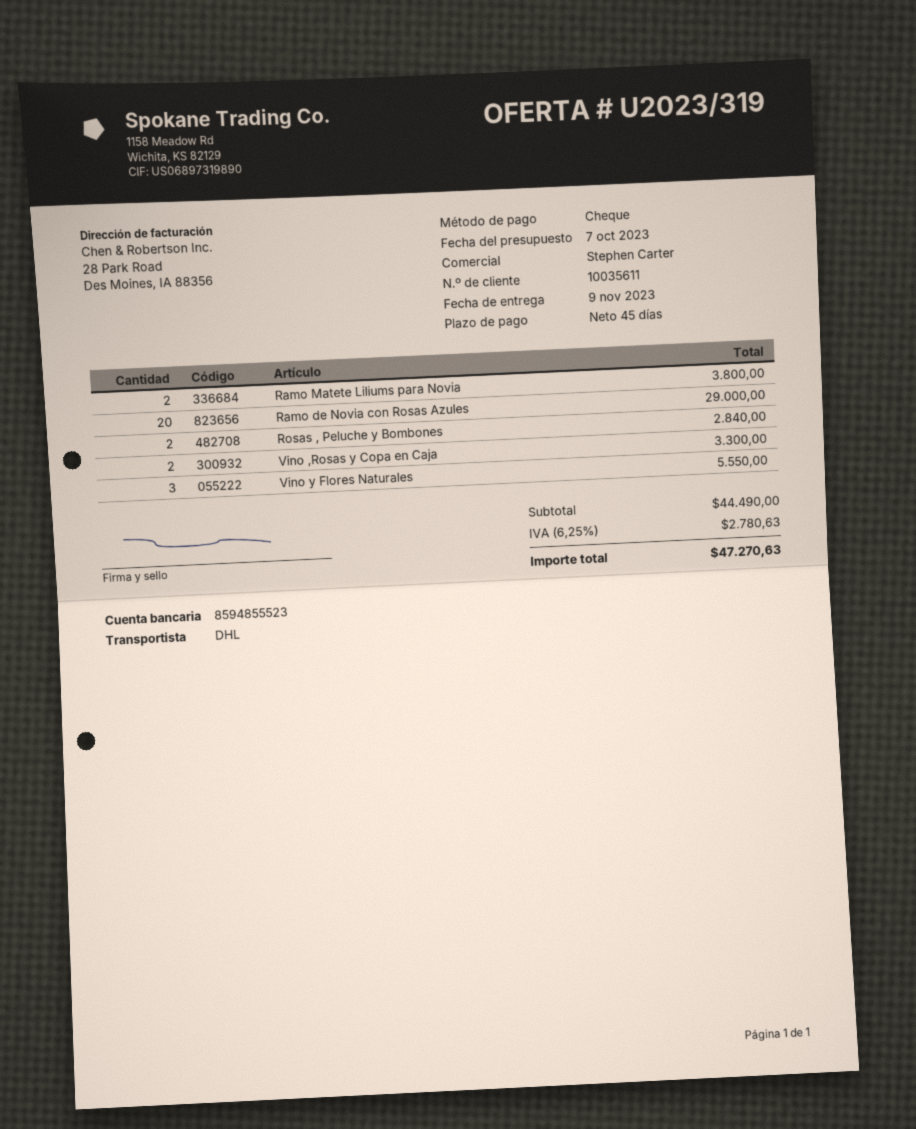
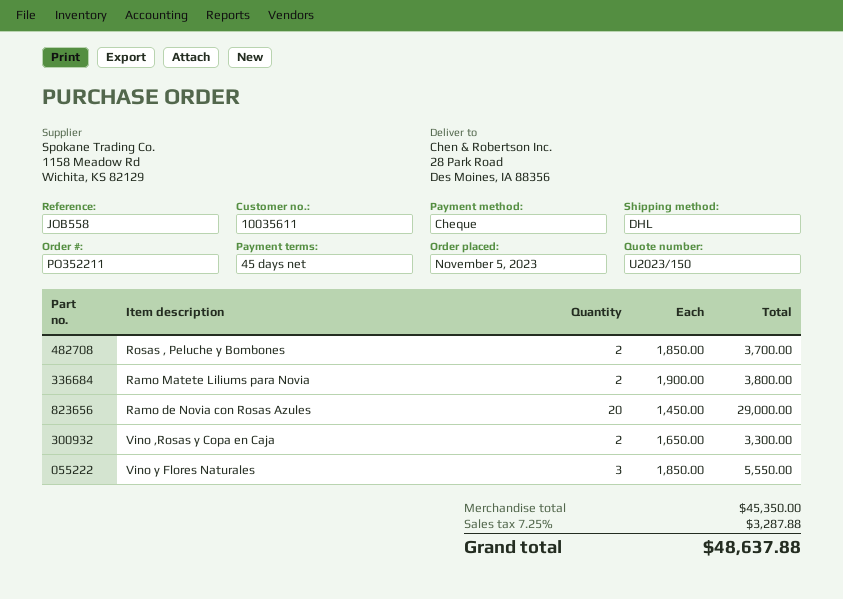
quote number: U2023/319 -> U2023/150
Rosas , Peluche y Bombones: 2 for 2840.00 -> 2 for 3700.00
subtotal: 44490.00 -> 45350.00
tax: 6.25% = 2780.63 -> 7.25% = 3287.88
total: 47270.63 -> 48637.88

